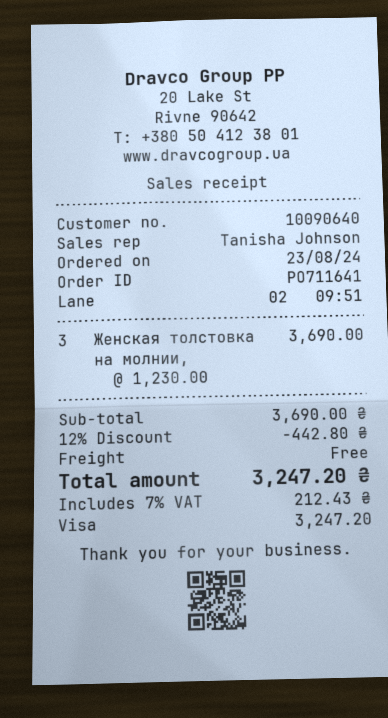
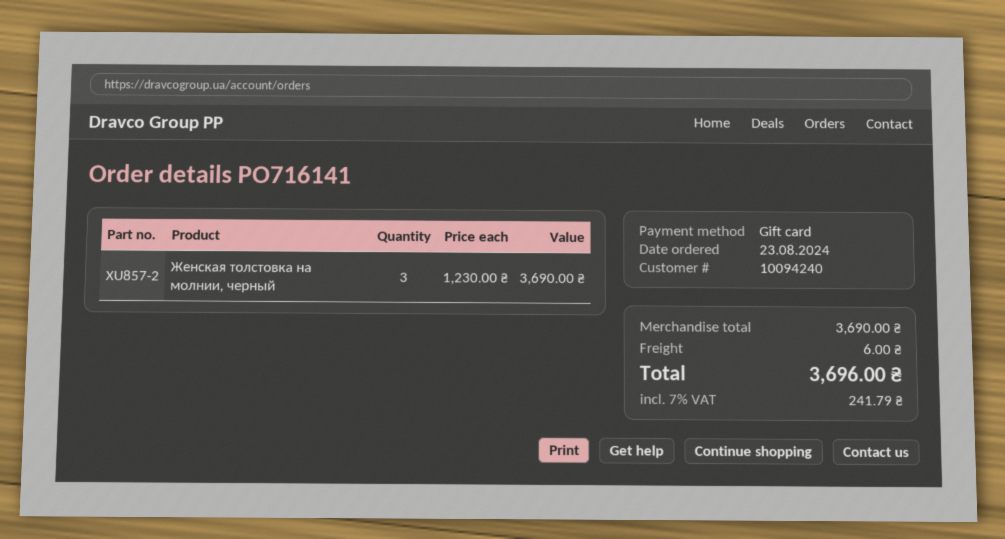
order number: PO711641 -> PO716141
customer number: 10090640 -> 10094240
payment method: Visa -> gift card
discount: 12% = 442.80 -> none
shipping: 0.00 -> 6.00
tax: 7% = 212.43 -> 7% = 241.79
total: 3247.20 -> 3696.00

